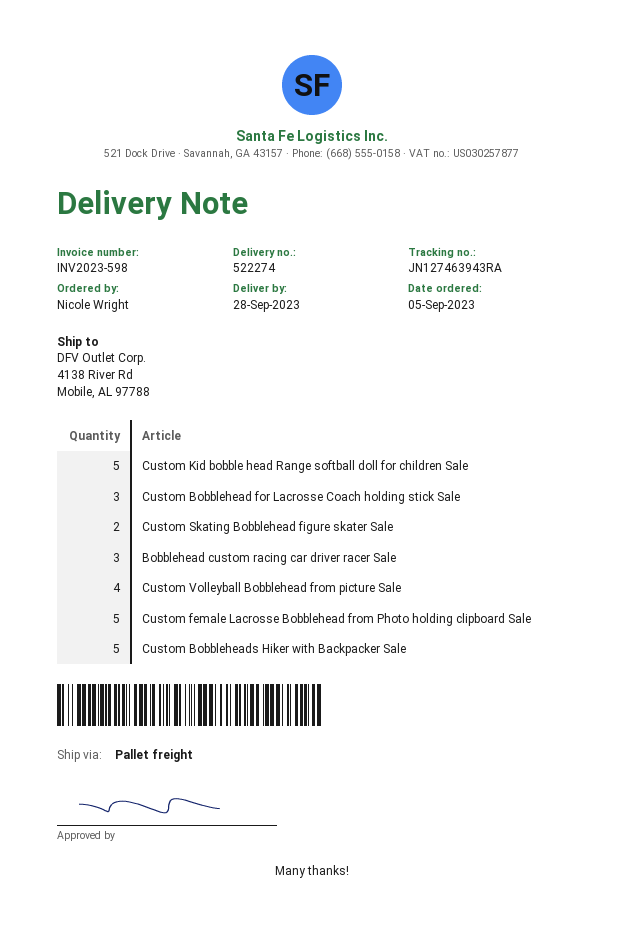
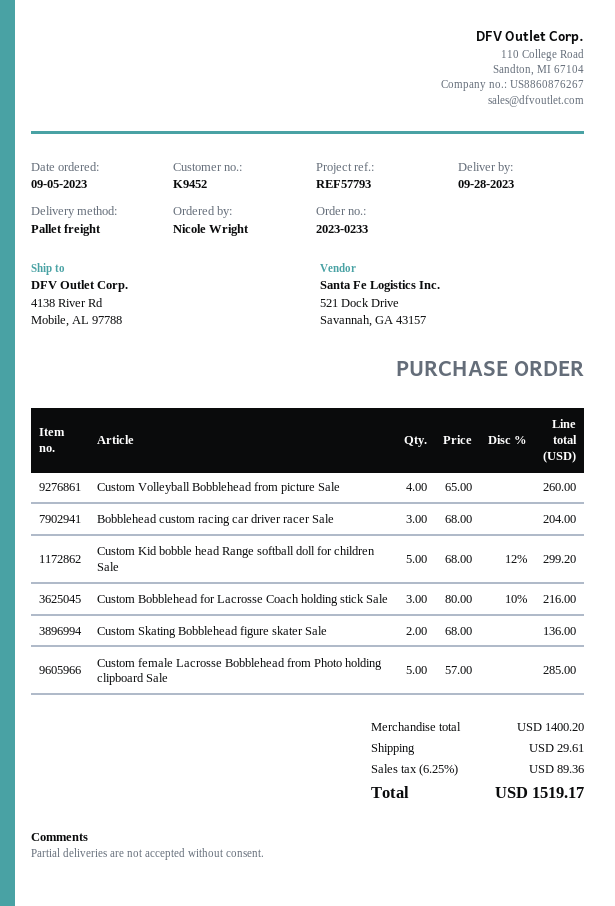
Custom Bobbleheads Hiker with Backpacker Sale: 5 -> none

